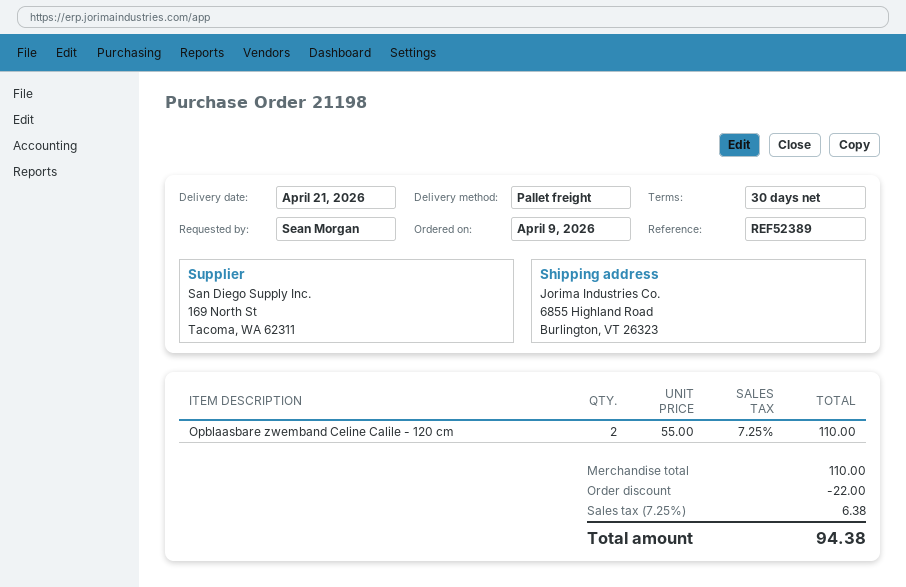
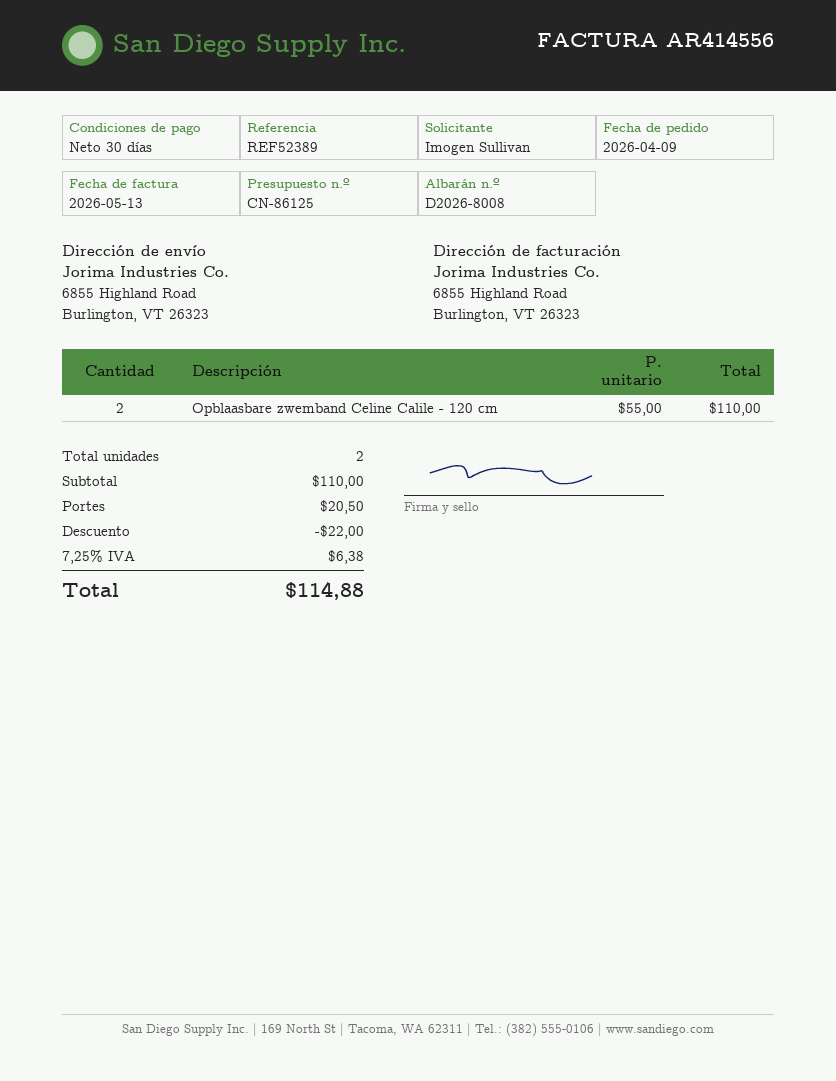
ordered by: Sean Morgan -> Imogen Sullivan
shipping: none -> 20.50
total: 94.38 -> 114.88

